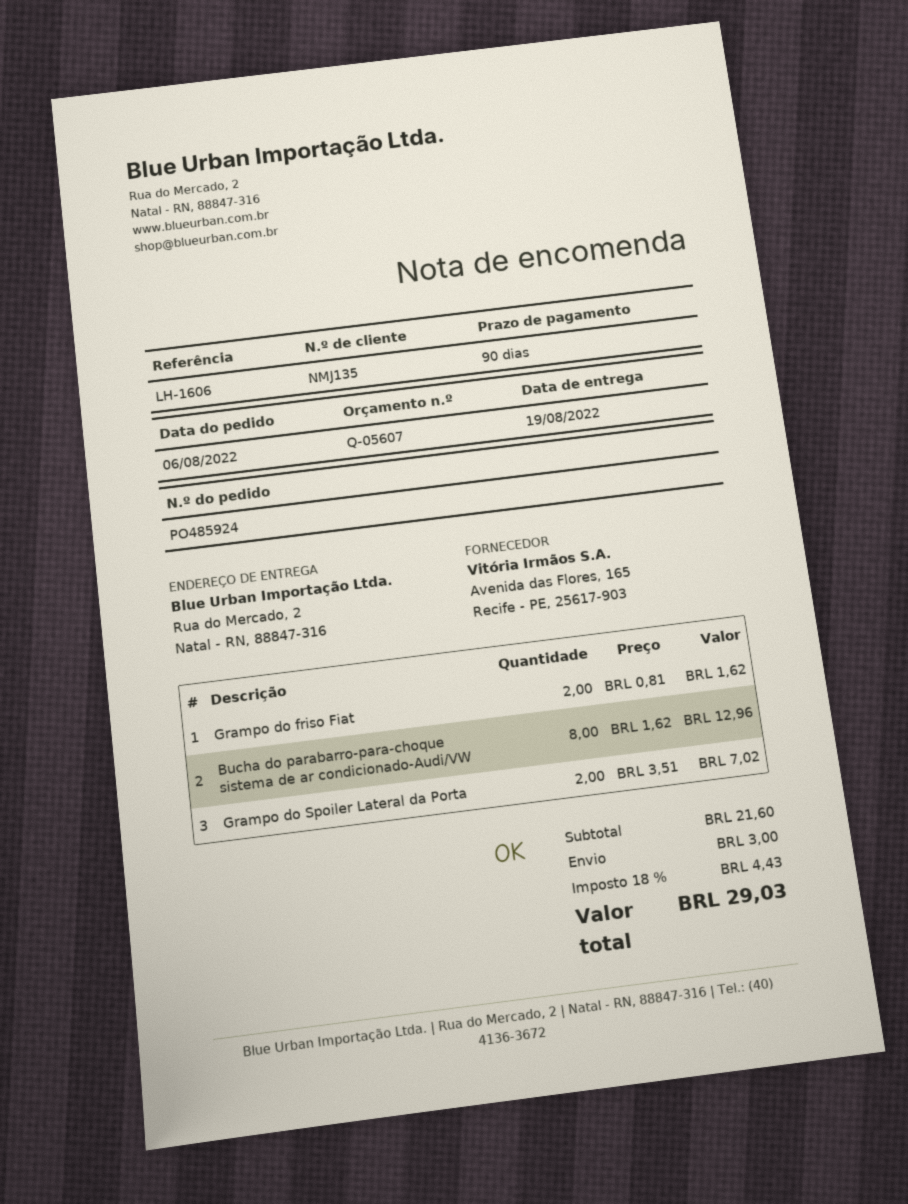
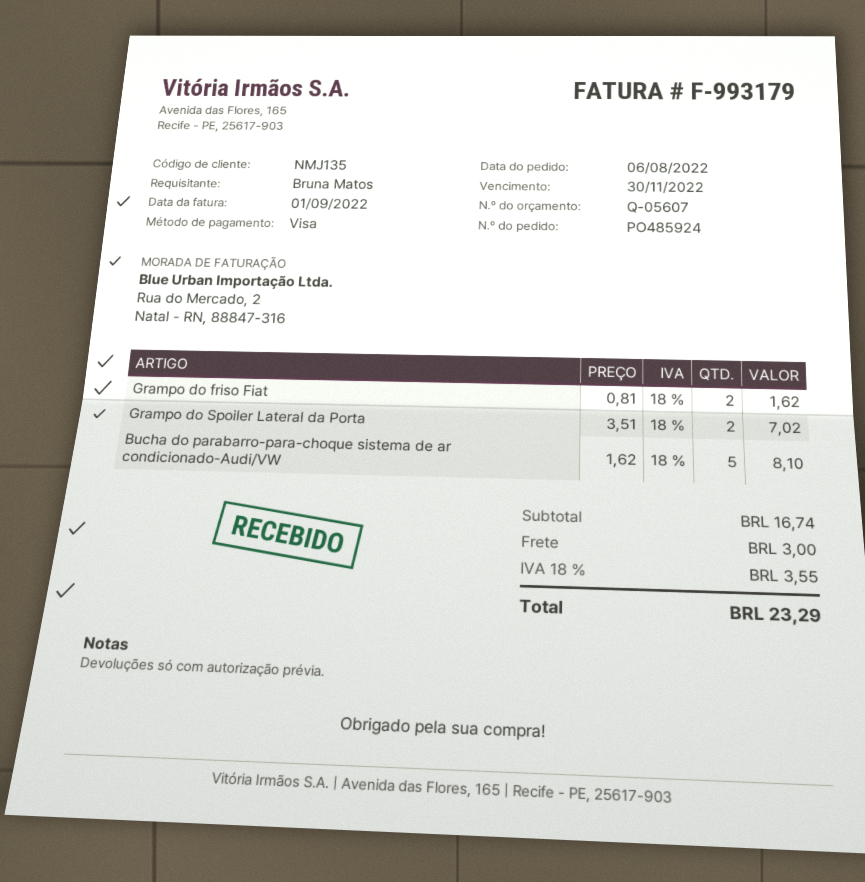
Bucha do parabarro-para-choque sistema de ar condicionado-Audi/VW: 8 x 1.62 = 12.96 -> 5 x 1.62 = 8.10
subtotal: 21.60 -> 16.74
tax: 18% = 4.43 -> 18% = 3.55
total: 29.03 -> 23.29

